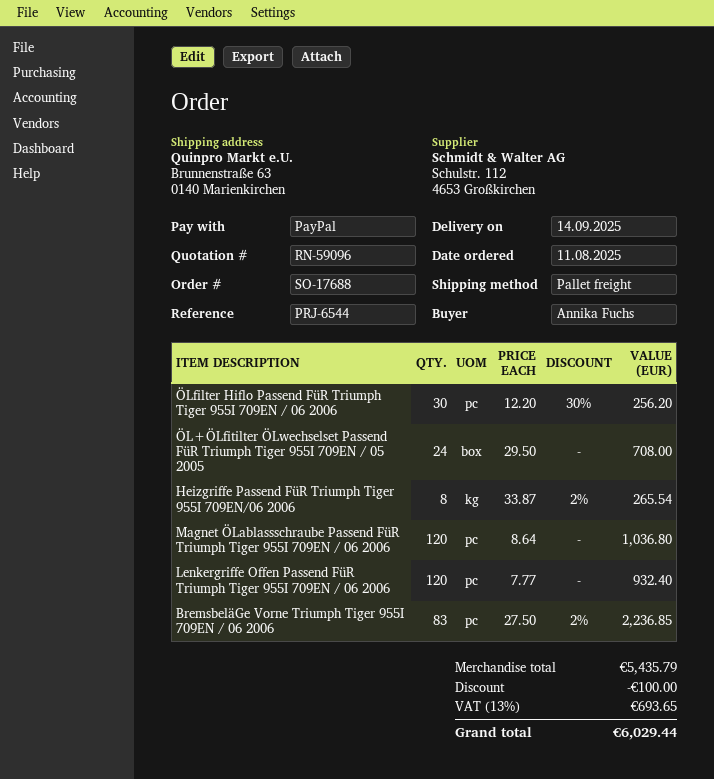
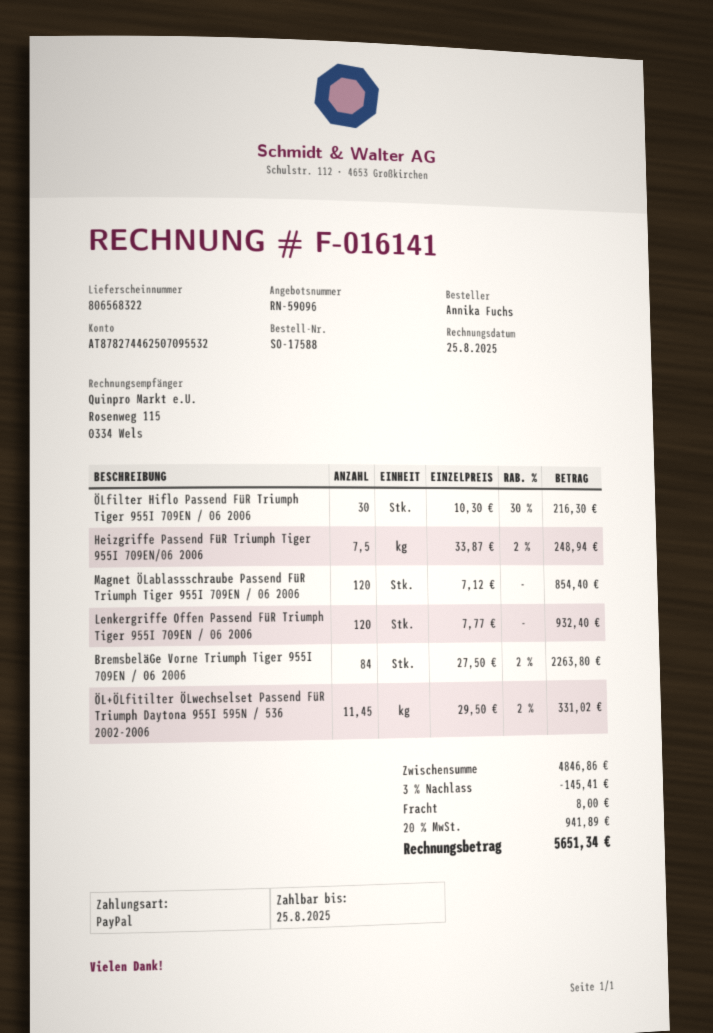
order number: SO-17688 -> SO-17588
ÖLfilter Hiflo Passend FüR Triumph Tiger 955I 709EN / 06 2006: 30 x 12.20 - 30% = 256.20 -> 30 x 10.30 - 30% = 216.30
ÖL+ÖLfitilter ÖLwechselset Passend FüR Triumph Tiger 955I 709EN / 05 2005: 24 x 29.50 = 708.00 -> none
Heizgriffe Passend FüR Triumph Tiger 955I 709EN/06 2006: 8 x 33.87 - 2% = 265.54 -> 7.5 x 33.87 - 2% = 248.94
Magnet ÖLablassschraube Passend FüR Triumph Tiger 955I 709EN / 06 2006: 120 x 8.64 = 1036.80 -> 120 x 7.12 = 854.40
BremsbeläGe Vorne Triumph Tiger 955I 709EN / 06 2006: 83 x 27.50 - 2% = 2236.85 -> 84 x 27.50 - 2% = 2263.80
ÖL+ÖLfitilter ÖLwechselset Passend FüR Triumph Daytona 955I 595N / 536 2002-2006: none -> 11.45 x 29.50 - 2% = 331.02
subtotal: 5435.79 -> 4846.86
discount: 100.00 -> 145.41
shipping: none -> 8.00
tax: 13% = 693.65 -> 20% = 941.89
total: 6029.44 -> 5651.34

